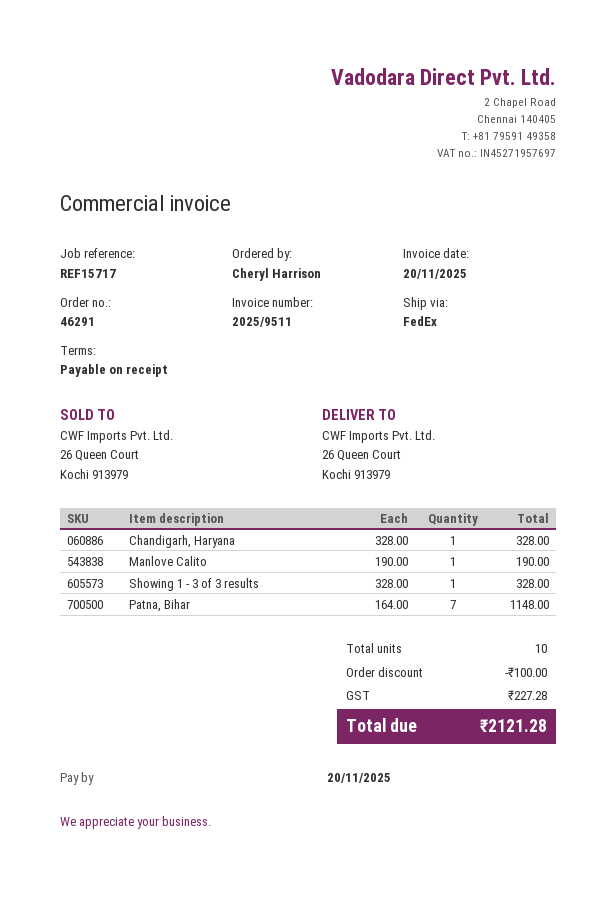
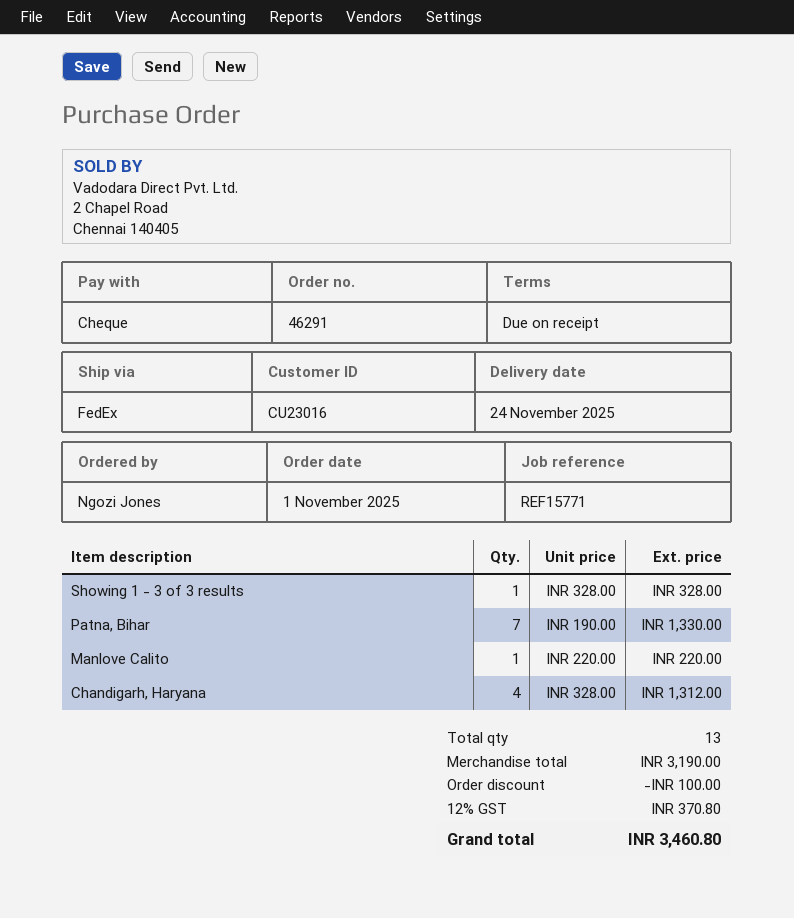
reference: REF15717 -> REF15771
ordered by: Cheryl Harrison -> Ngozi Jones
Chandigarh, Haryana: 1 x 328.00 = 328.00 -> 4 x 328.00 = 1312.00
Manlove Calito: 1 x 190.00 = 190.00 -> 1 x 220.00 = 220.00
Patna, Bihar: 7 x 164.00 = 1148.00 -> 7 x 190.00 = 1330.00
total quantity: 10 -> 13
tax: 227.28 -> 370.80
total: 2121.28 -> 3460.80

